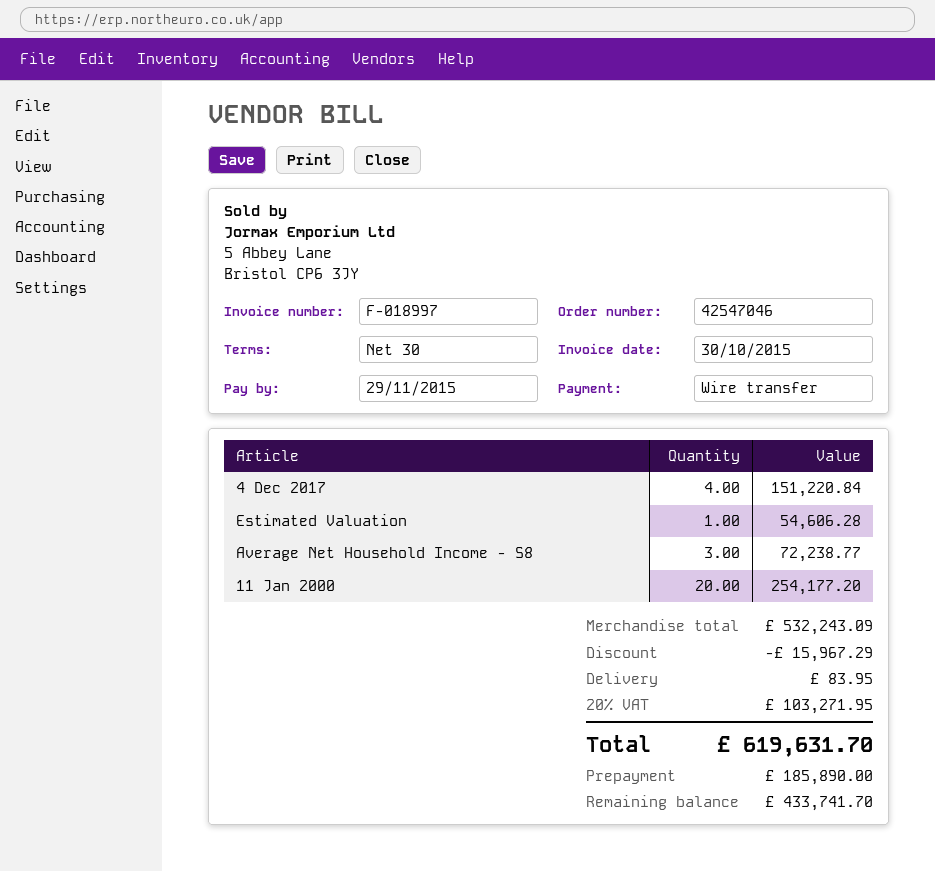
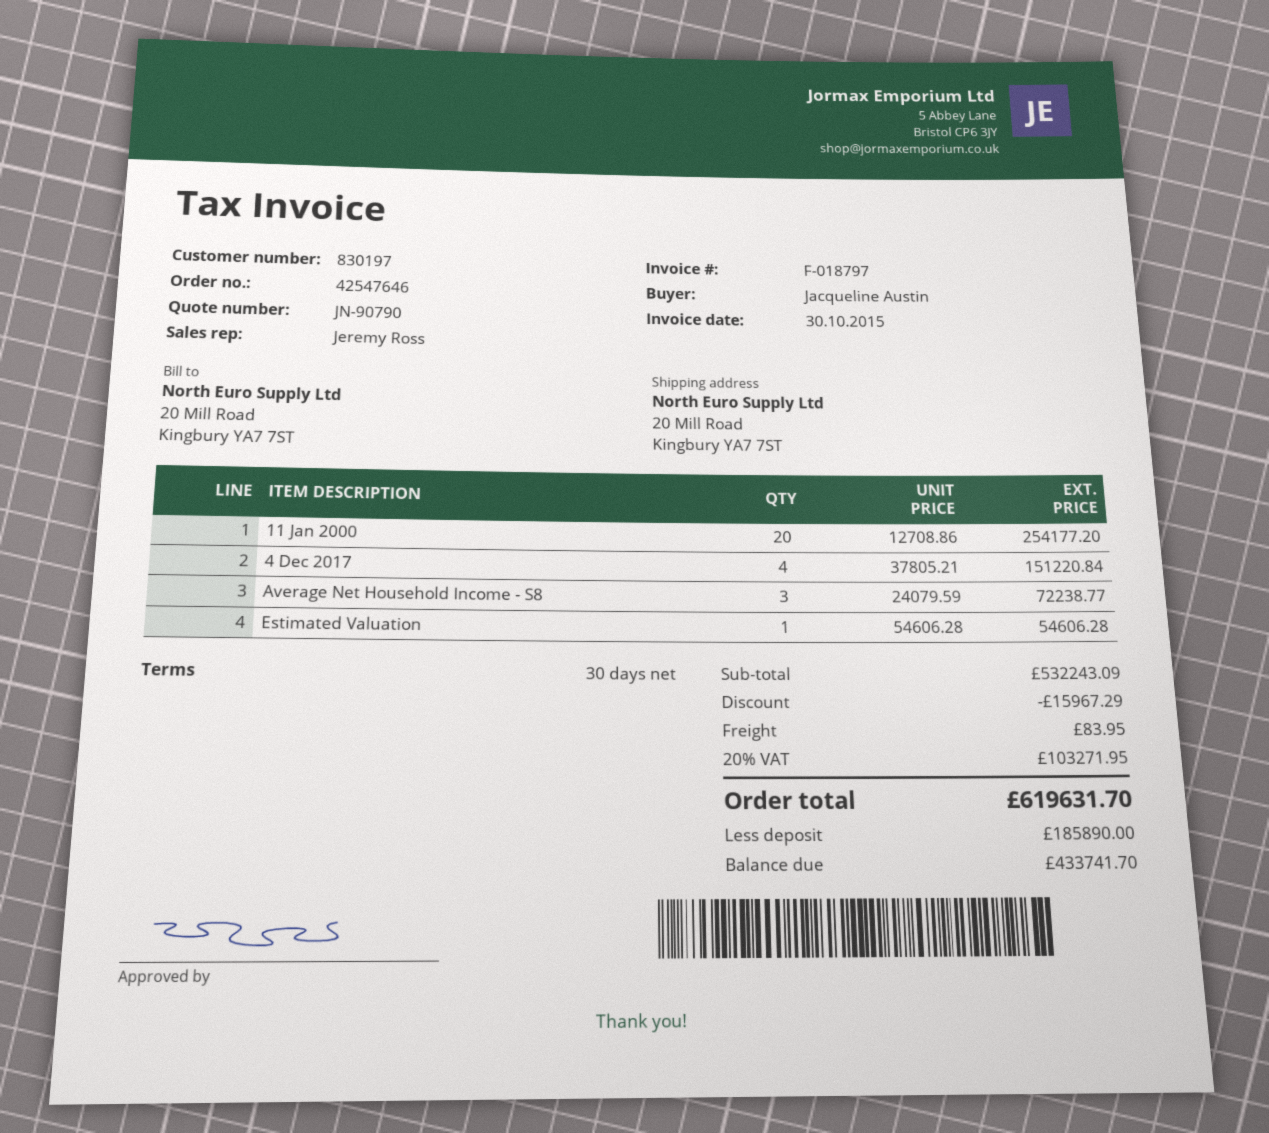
order number: 42547046 -> 42547646
invoice number: F-018997 -> F-018797

